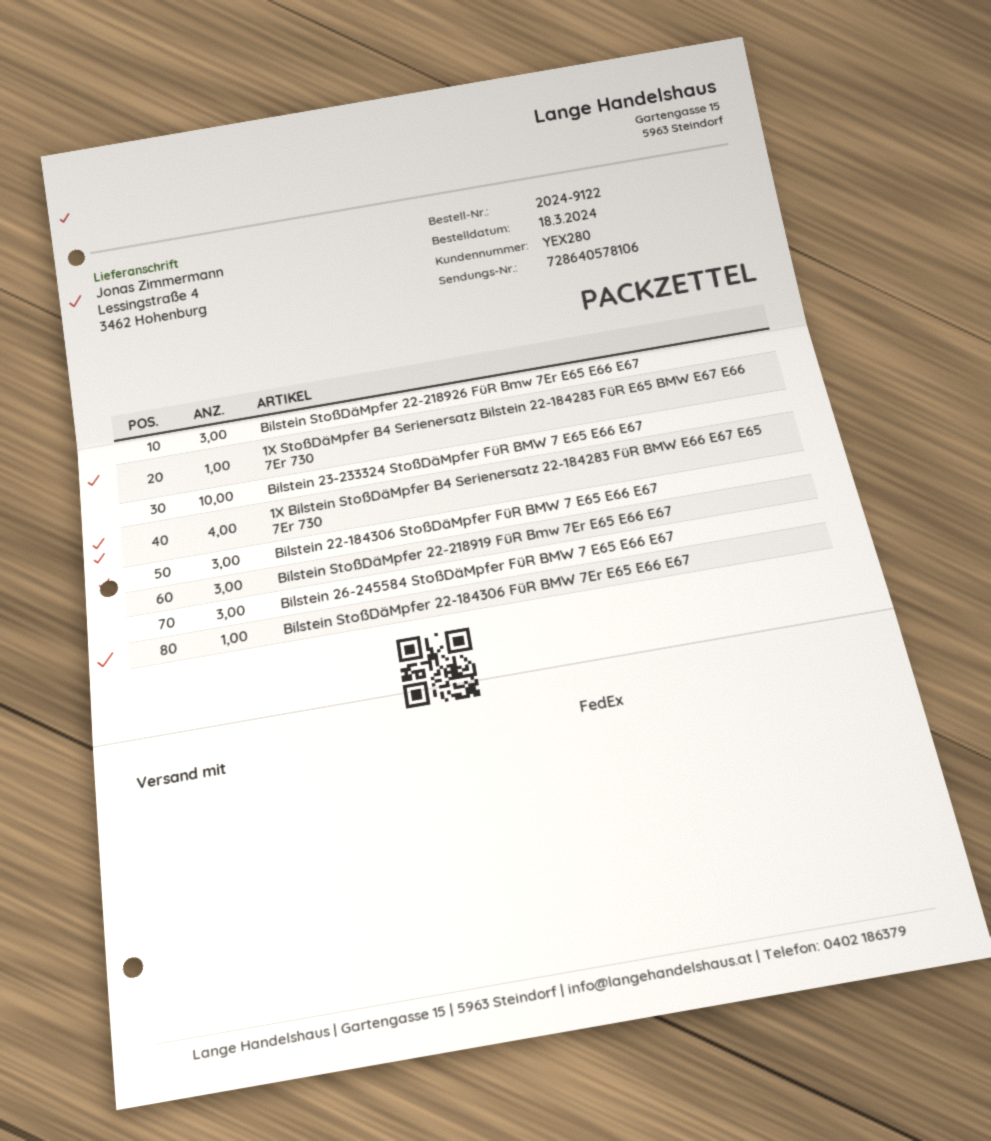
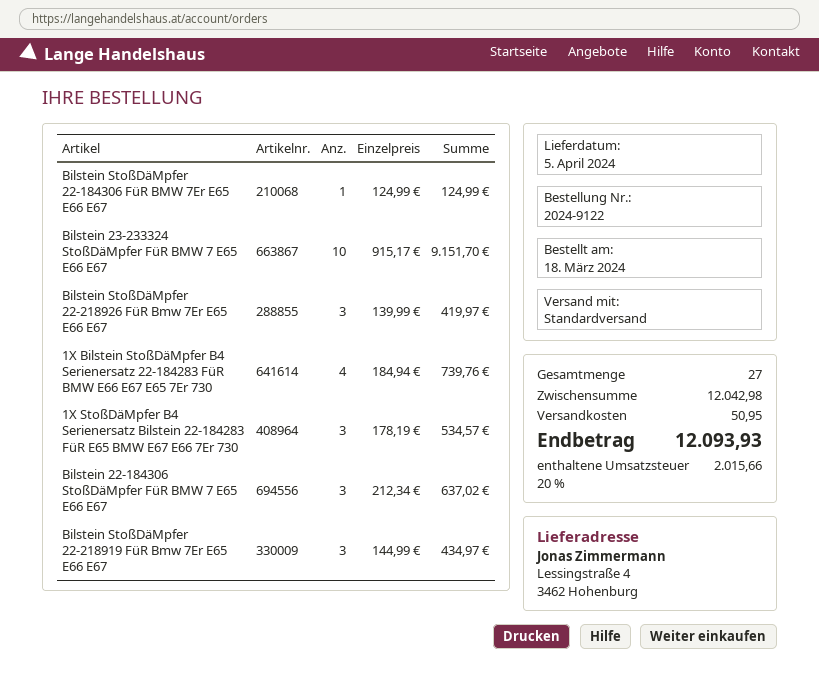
shipping method: FedEx -> standard
1X StoßDäMpfer B4 Serienersatz Bilstein 22-184283 FüR E65 BMW E67 E66 7Er 730: 1 -> 3
Bilstein 26-245584 StoßDäMpfer FüR BMW 7 E65 E66 E67: 3 -> none

